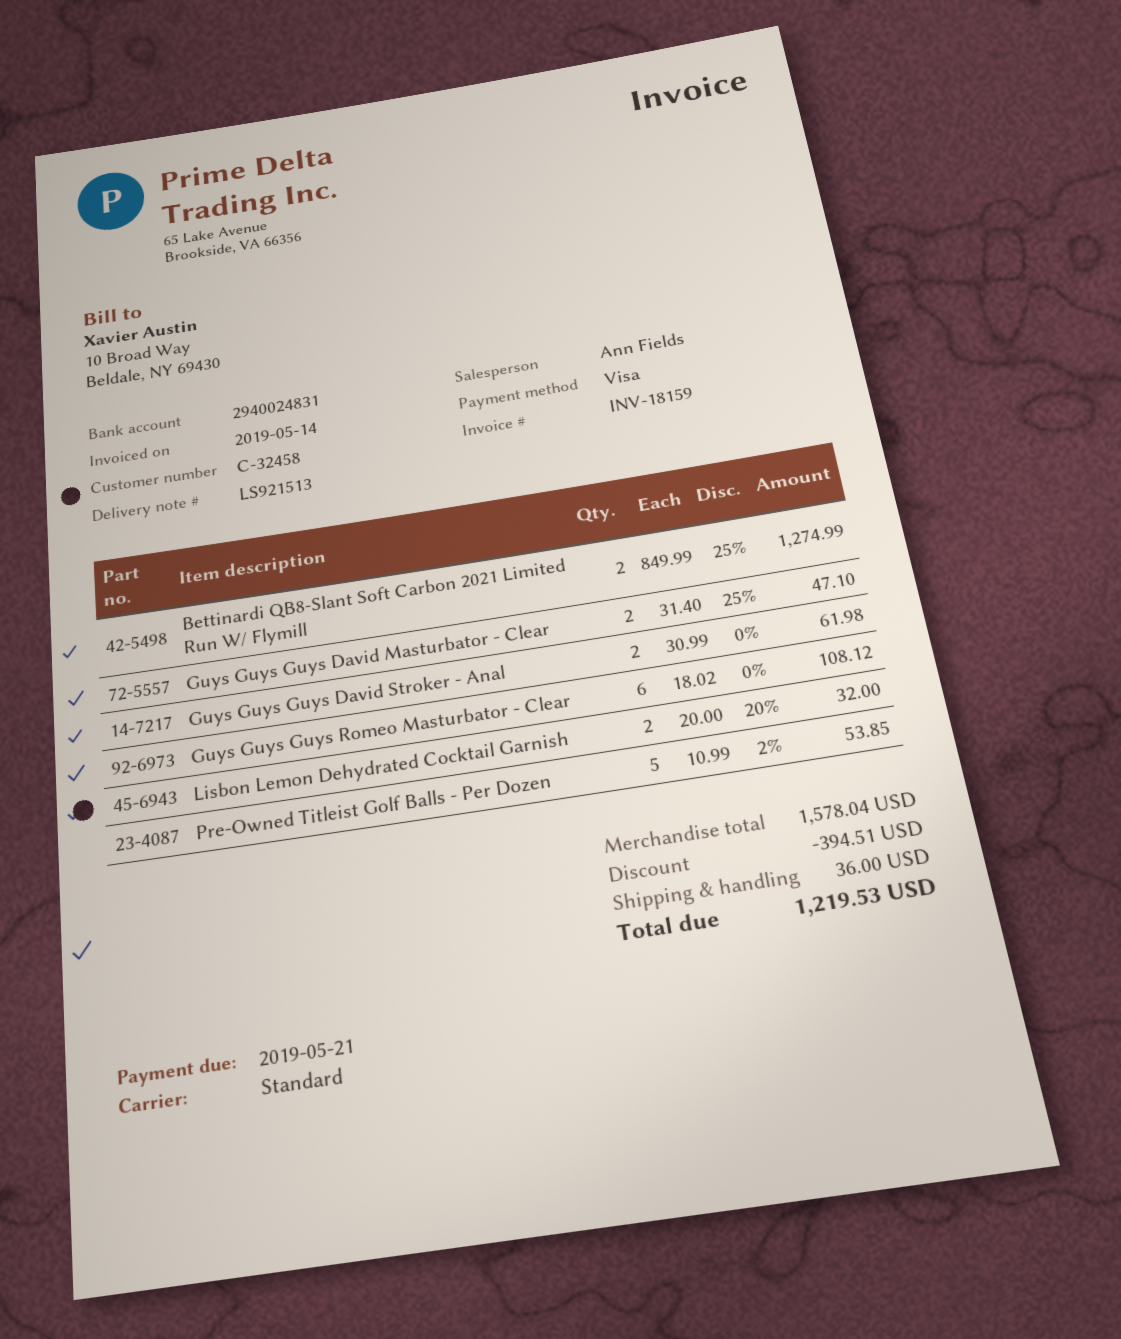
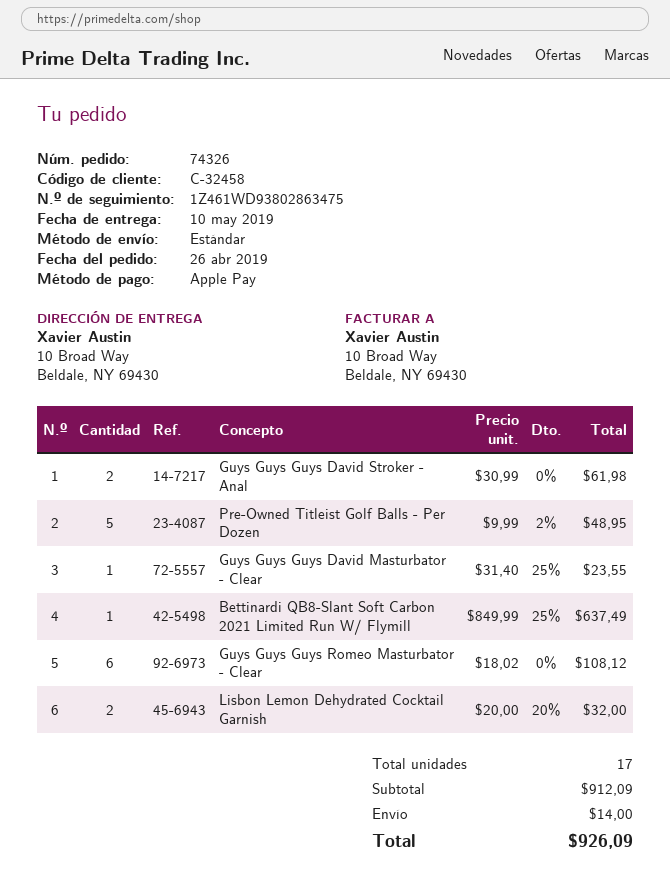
payment method: Visa -> Apple Pay
Bettinardi QB8-Slant Soft Carbon 2021 Limited Run W/ Flymill: 2 x 849.99 - 25% = 1274.99 -> 1 x 849.99 - 25% = 637.49
Guys Guys Guys David Masturbator - Clear: 2 x 31.40 - 25% = 47.10 -> 1 x 31.40 - 25% = 23.55
Pre-Owned Titleist Golf Balls - Per Dozen: 5 x 10.99 - 2% = 53.85 -> 5 x 9.99 - 2% = 48.95
subtotal: 1578.04 -> 912.09
discount: 394.51 -> none
shipping: 36.00 -> 14.00
total: 1219.53 -> 926.09

